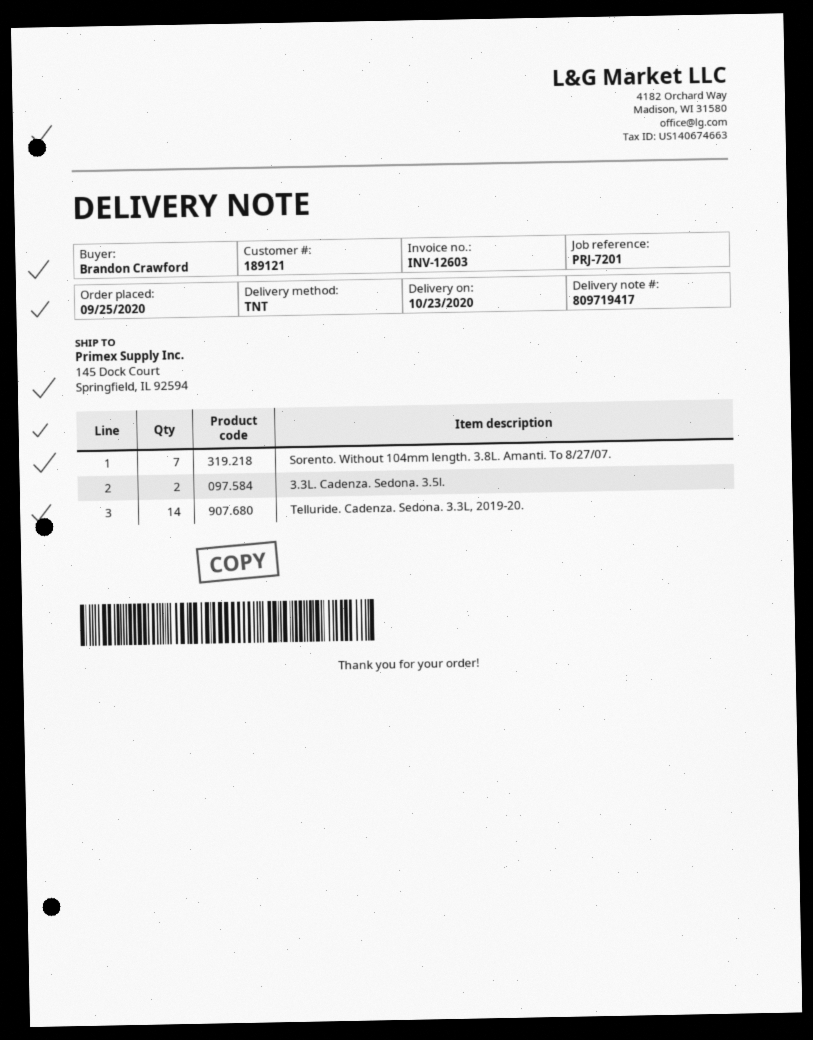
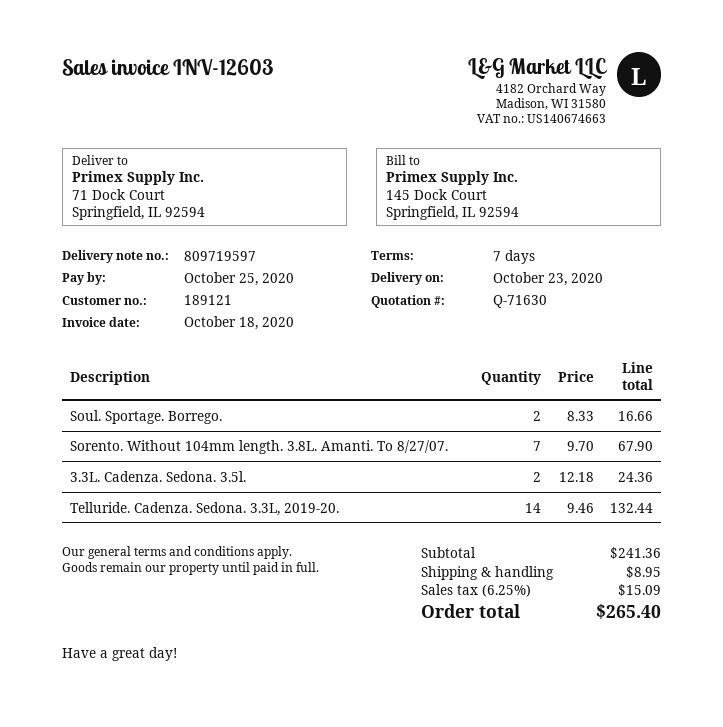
delivery note number: 809719417 -> 809719597
ship to: 145 Dock Court, Springfield, IL 92594 -> 71 Dock Court, Springfield, IL 92594
Soul. Sportage. Borrego.: none -> 2

